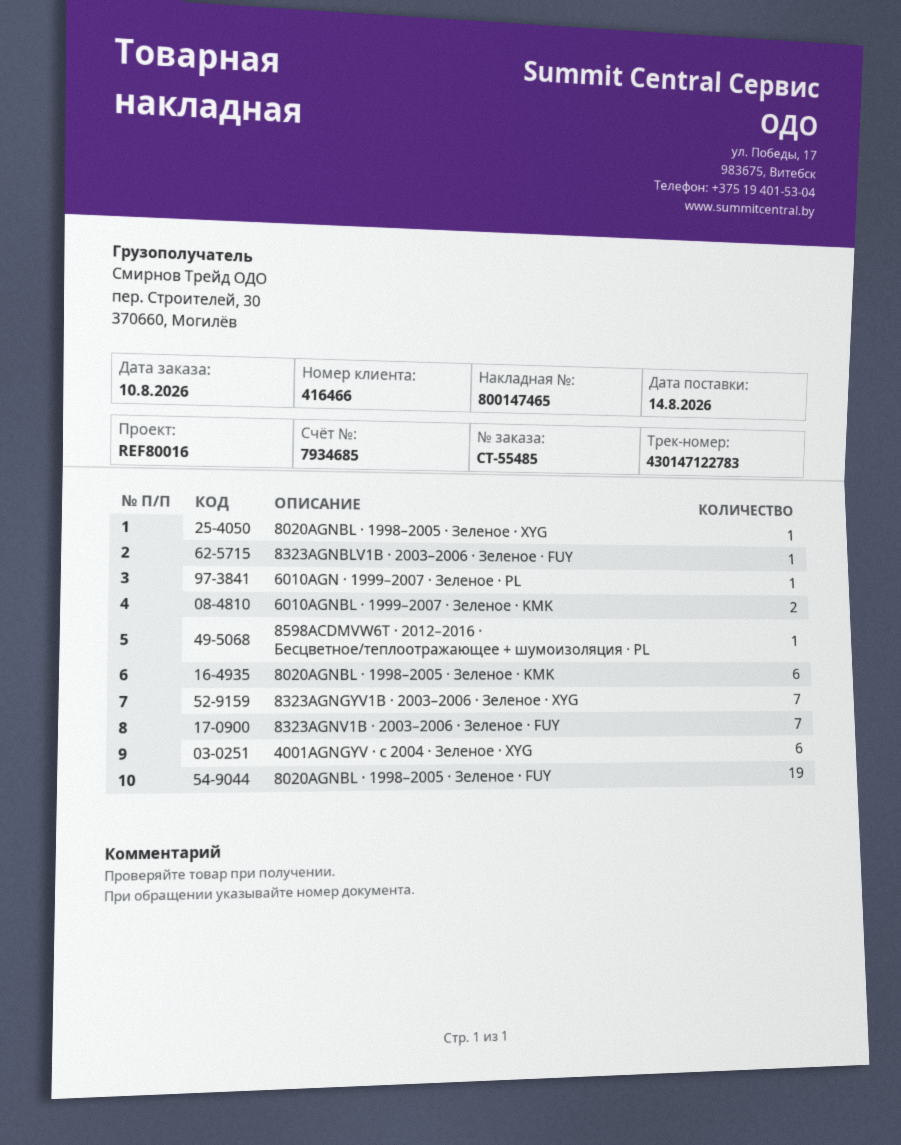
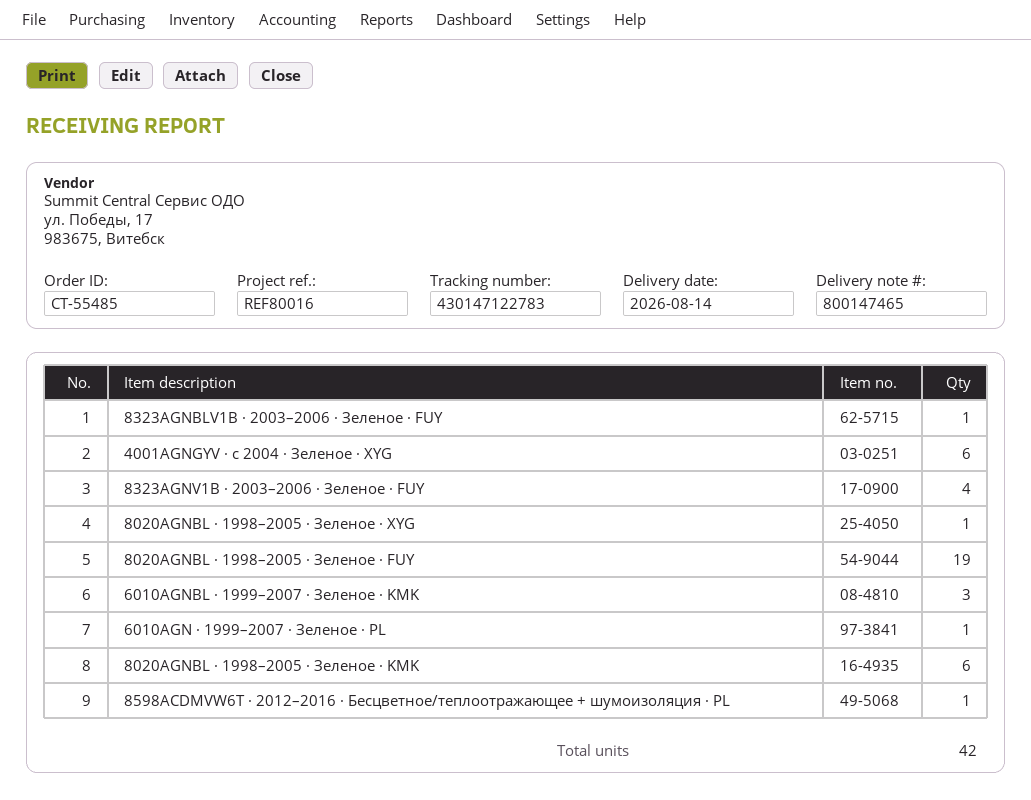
6010AGNBL · 1999–2007 · Зеленое · KMK: 2 -> 3
8323AGNGYV1B · 2003–2006 · Зеленое · XYG: 7 -> none
8323AGNV1B · 2003–2006 · Зеленое · FUY: 7 -> 4

